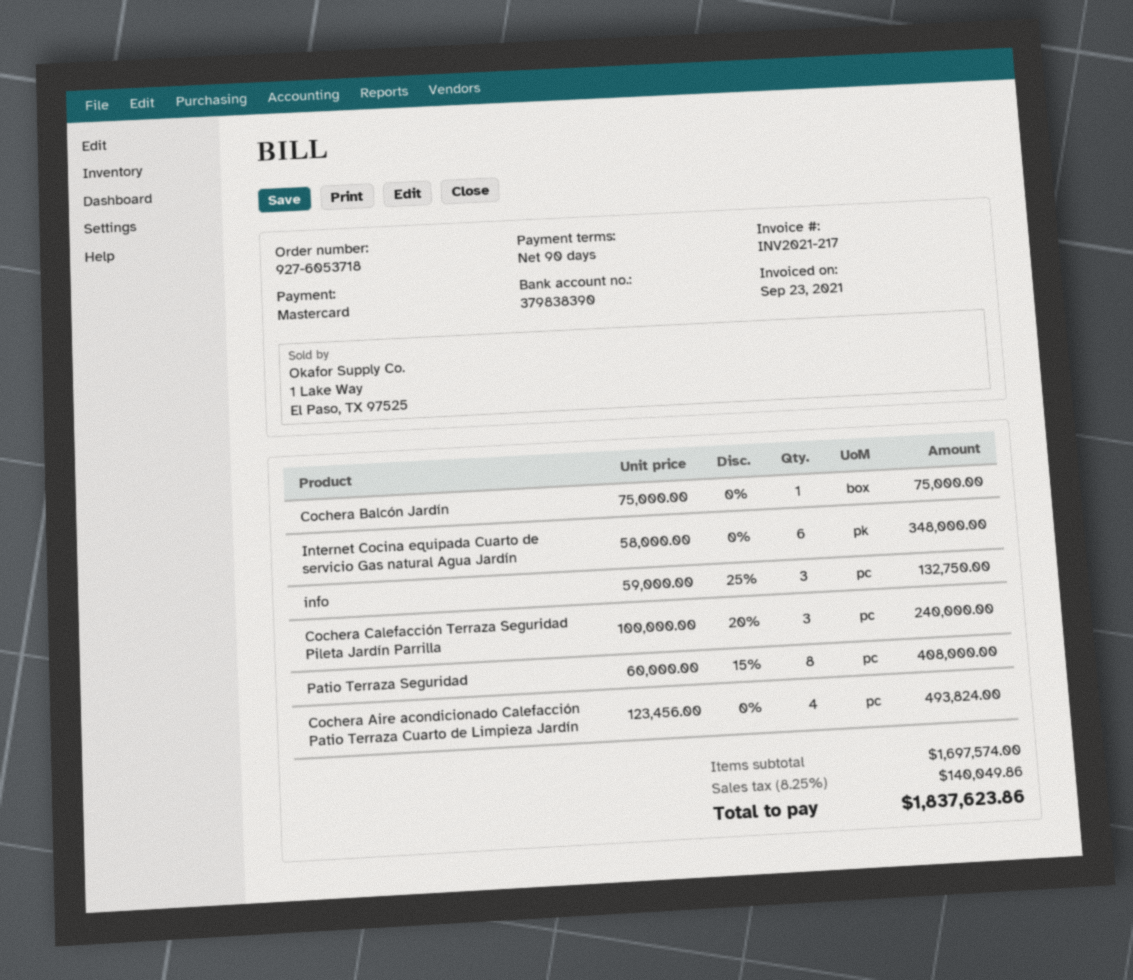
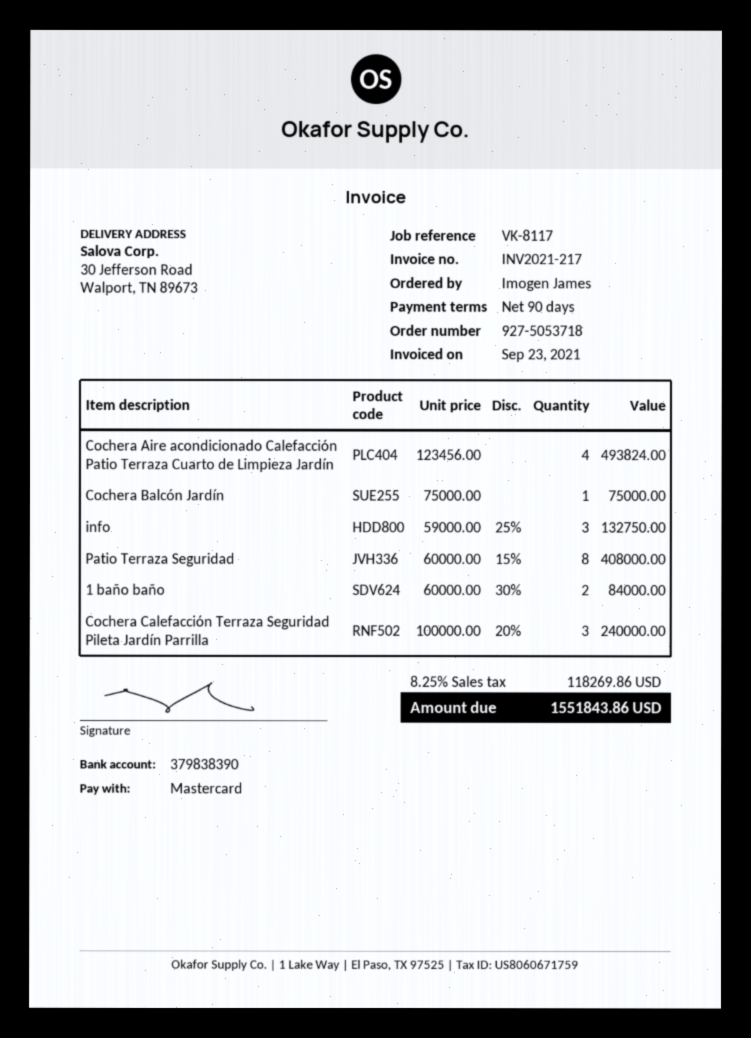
order number: 927-6053718 -> 927-5053718
Internet Cocina equipada Cuarto de servicio Gas natural Agua Jardín: 6 x 58000.00 = 348000.00 -> none
1 baño baño: none -> 2 x 60000.00 - 30% = 84000.00
tax: 8.25% = 140049.86 -> 8.25% = 118269.86
total: 1837623.86 -> 1551843.86

